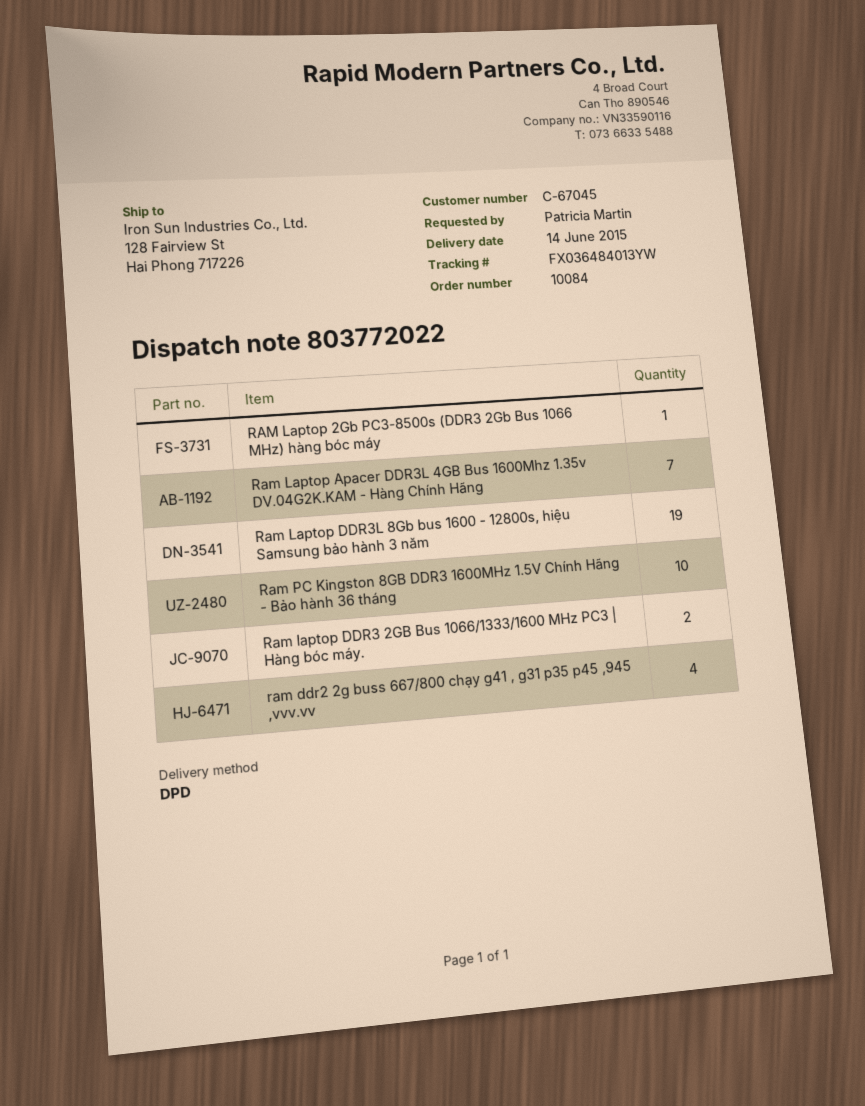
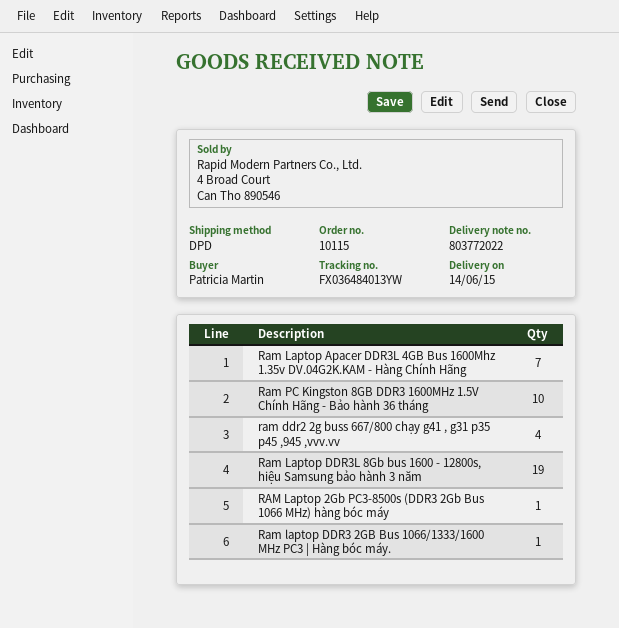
order number: 10084 -> 10115
Ram laptop DDR3 2GB Bus 1066/1333/1600 MHz PC3 | Hàng bóc máy.: 2 -> 1

